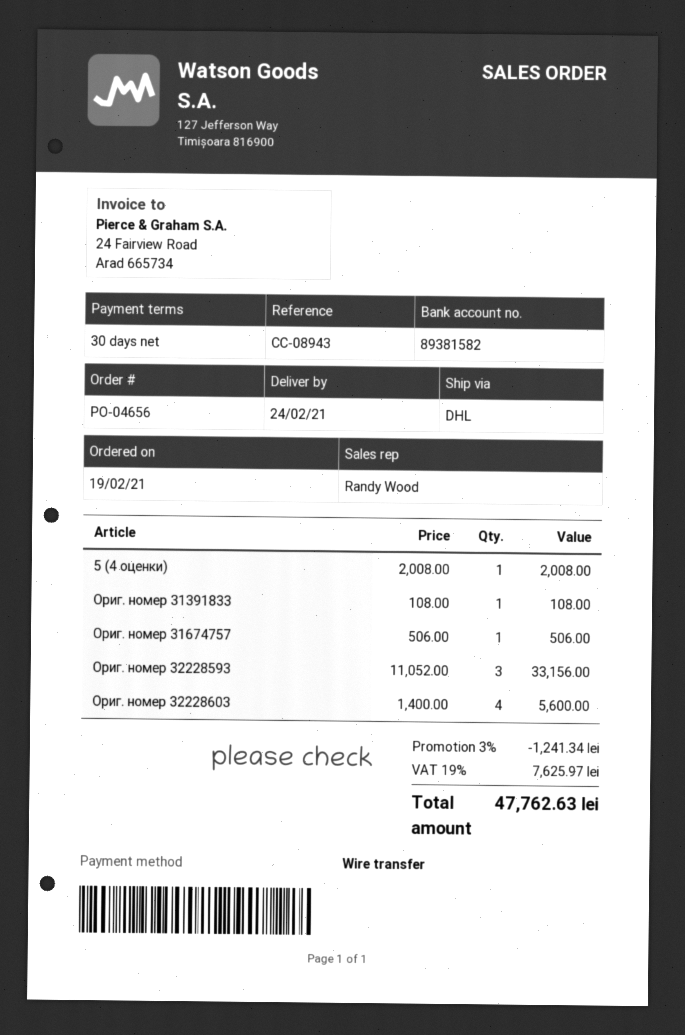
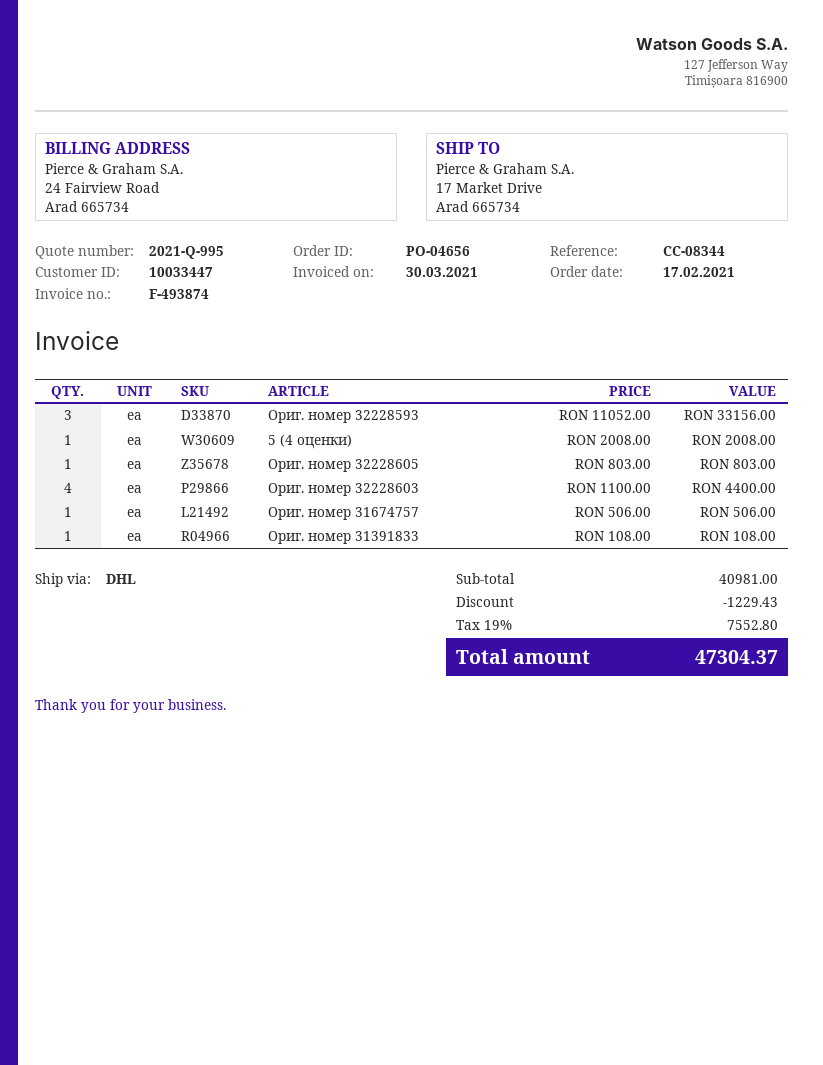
order date: 2021-02-19 -> 2021-02-17
reference: CC-08943 -> CC-08344
Ориг. номер 32228603: 4 x 1400.00 = 5600.00 -> 4 x 1100.00 = 4400.00
Ориг. номер 32228605: none -> 1 x 803.00 = 803.00
discount: 1241.34 -> 1229.43
tax: 19% = 7625.97 -> 19% = 7552.80
total: 47762.63 -> 47304.37

